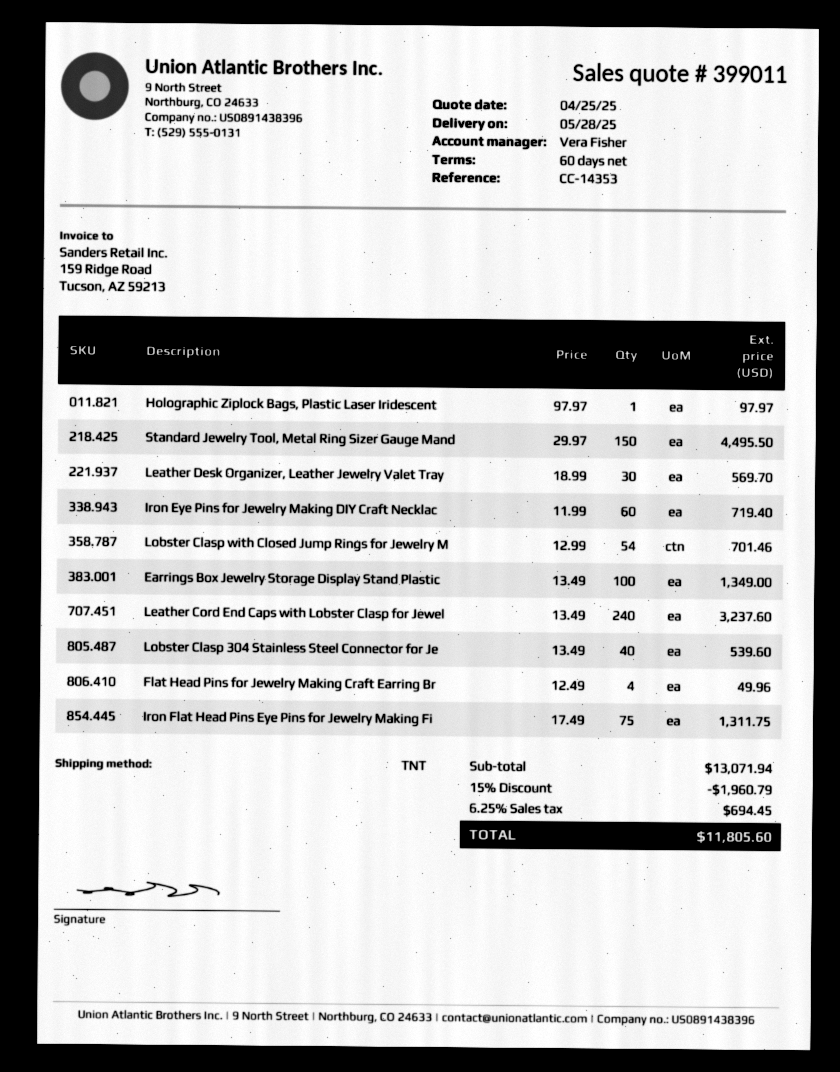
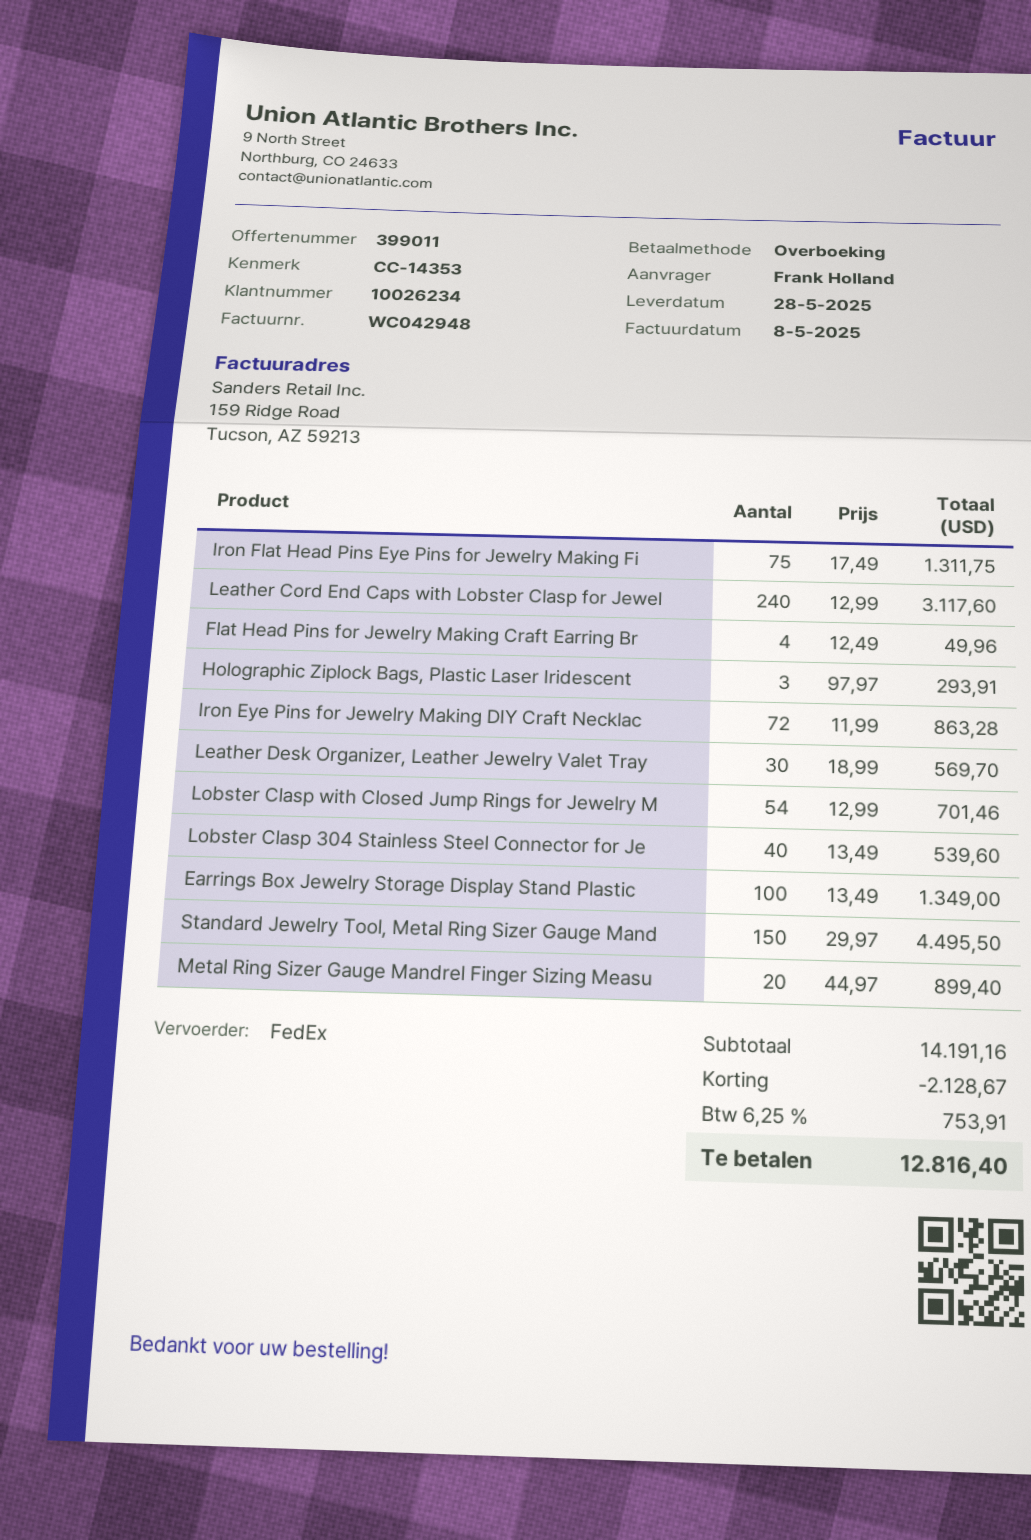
shipping method: TNT -> FedEx
Holographic Ziplock Bags, Plastic Laser Iridescent: 1 x 97.97 = 97.97 -> 3 x 97.97 = 293.91
Iron Eye Pins for Jewelry Making DIY Craft Necklac: 60 x 11.99 = 719.40 -> 72 x 11.99 = 863.28
Leather Cord End Caps with Lobster Clasp for Jewel: 240 x 13.49 = 3237.60 -> 240 x 12.99 = 3117.60
Metal Ring Sizer Gauge Mandrel Finger Sizing Measu: none -> 20 x 44.97 = 899.40
subtotal: 13071.94 -> 14191.16
discount: 1960.79 -> 2128.67
tax: 6.25% = 694.45 -> 6.25% = 753.91
total: 11805.60 -> 12816.40

